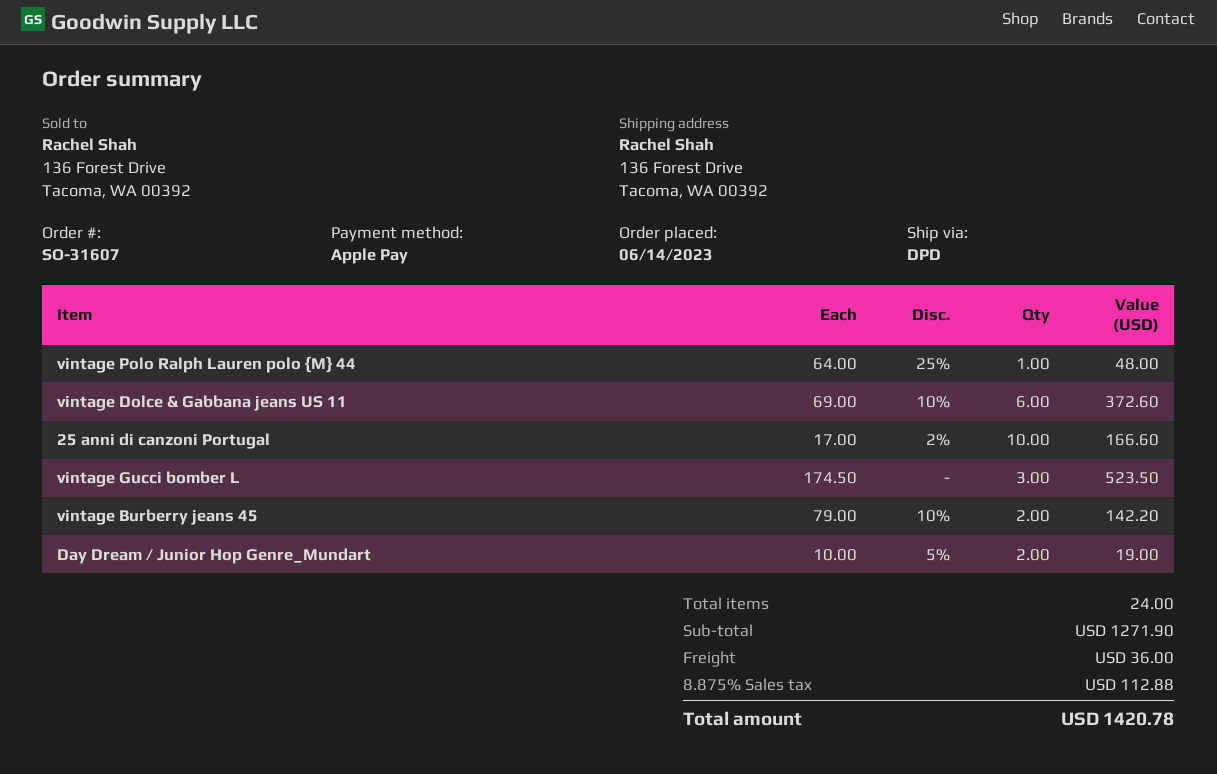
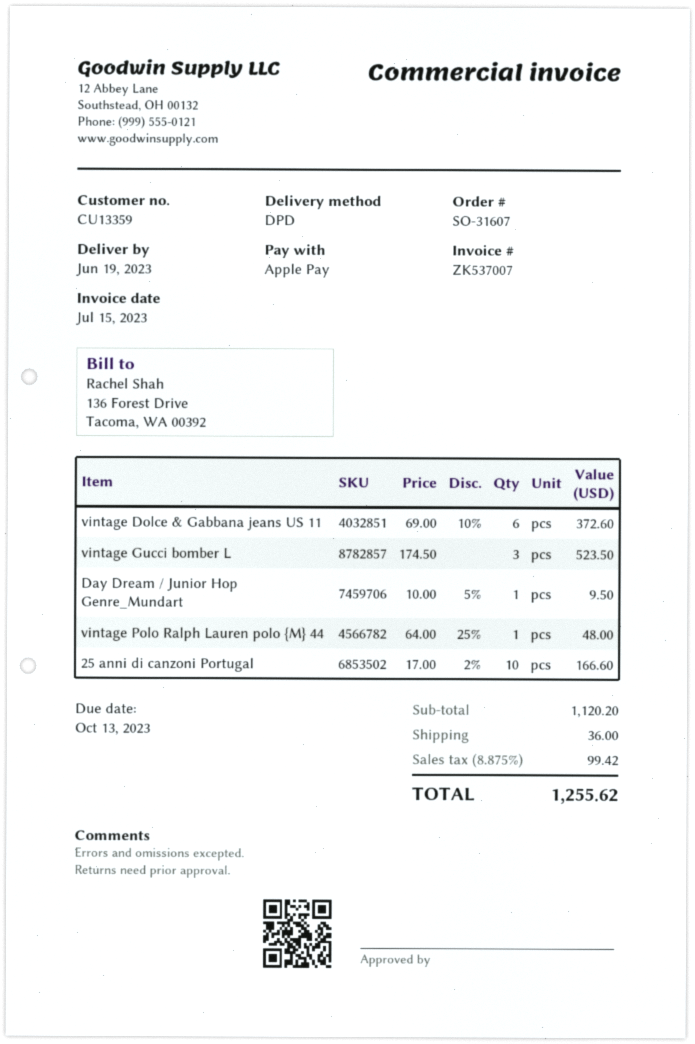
vintage Burberry jeans 45: 2 x 79.00 - 10% = 142.20 -> none
Day Dream / Junior Hop Genre_Mundart: 2 x 10.00 - 5% = 19.00 -> 1 x 10.00 - 5% = 9.50
subtotal: 1271.90 -> 1120.20
tax: 8.875% = 112.88 -> 8.875% = 99.42
total: 1420.78 -> 1255.62

